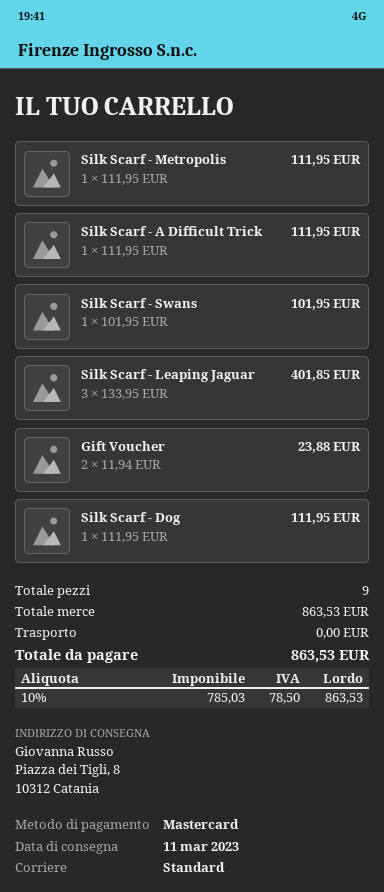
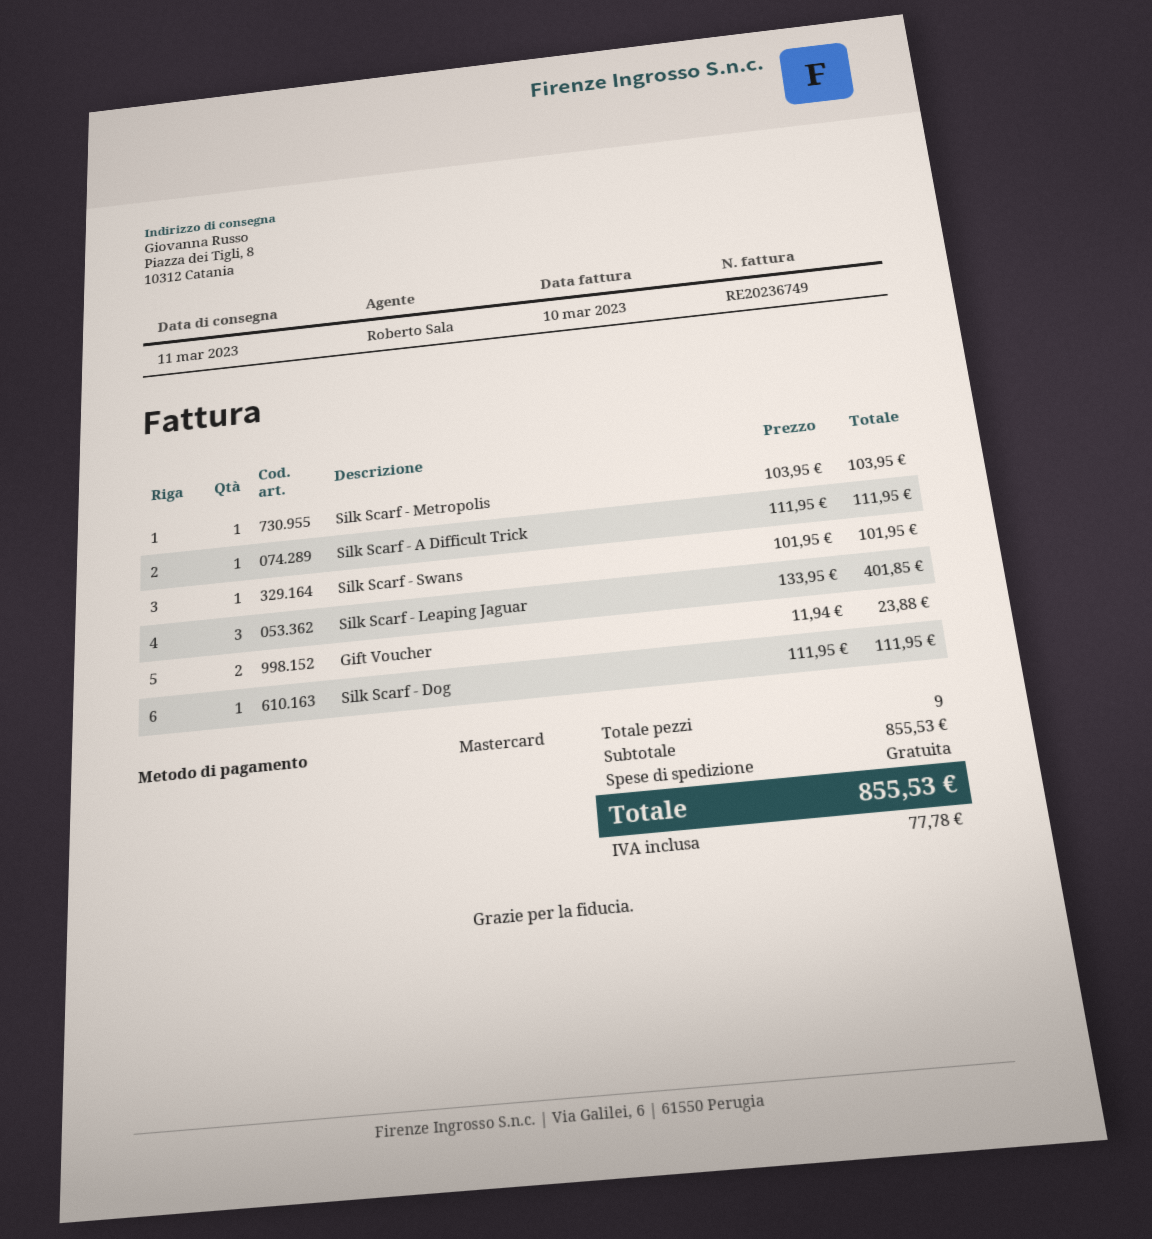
Silk Scarf - Metropolis: 1 x 111.95 = 111.95 -> 1 x 103.95 = 103.95
subtotal: 863.53 -> 855.53
tax: 78.50 -> 77.78
total: 863.53 -> 855.53

